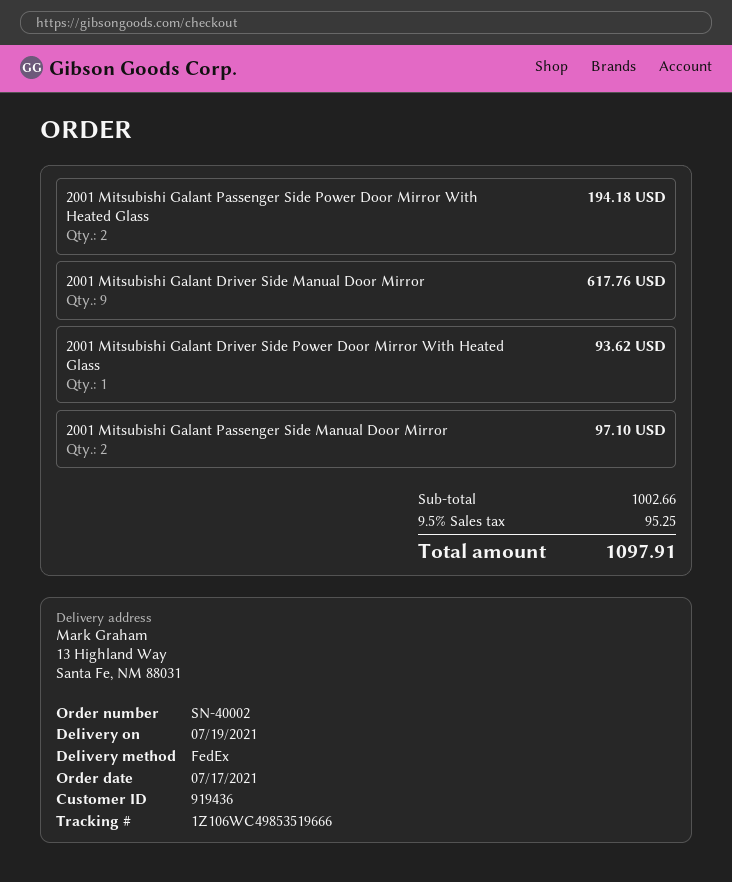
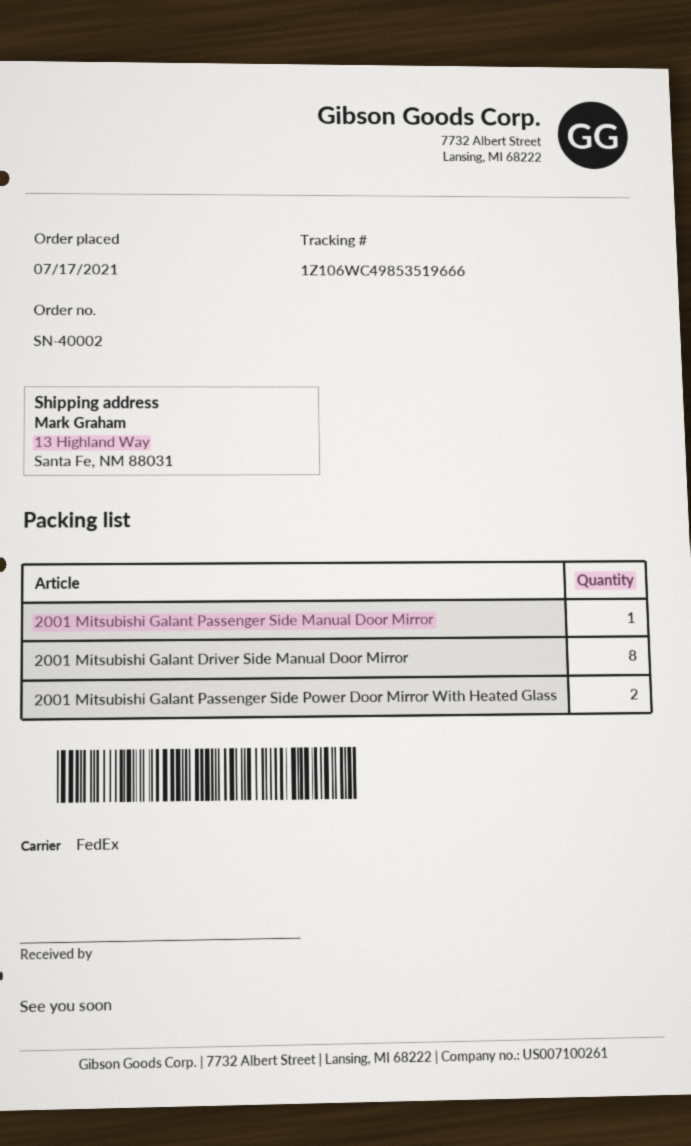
2001 Mitsubishi Galant Driver Side Manual Door Mirror: 9 -> 8
2001 Mitsubishi Galant Driver Side Power Door Mirror With Heated Glass: 1 -> none
2001 Mitsubishi Galant Passenger Side Manual Door Mirror: 2 -> 1

